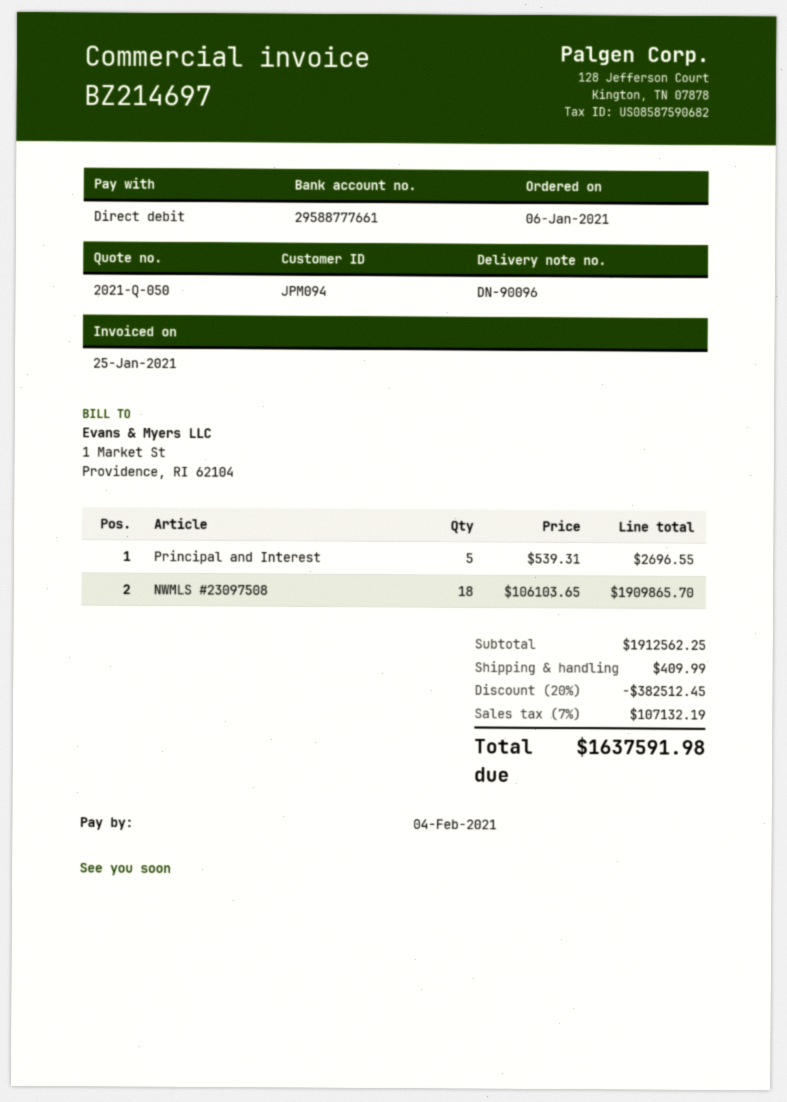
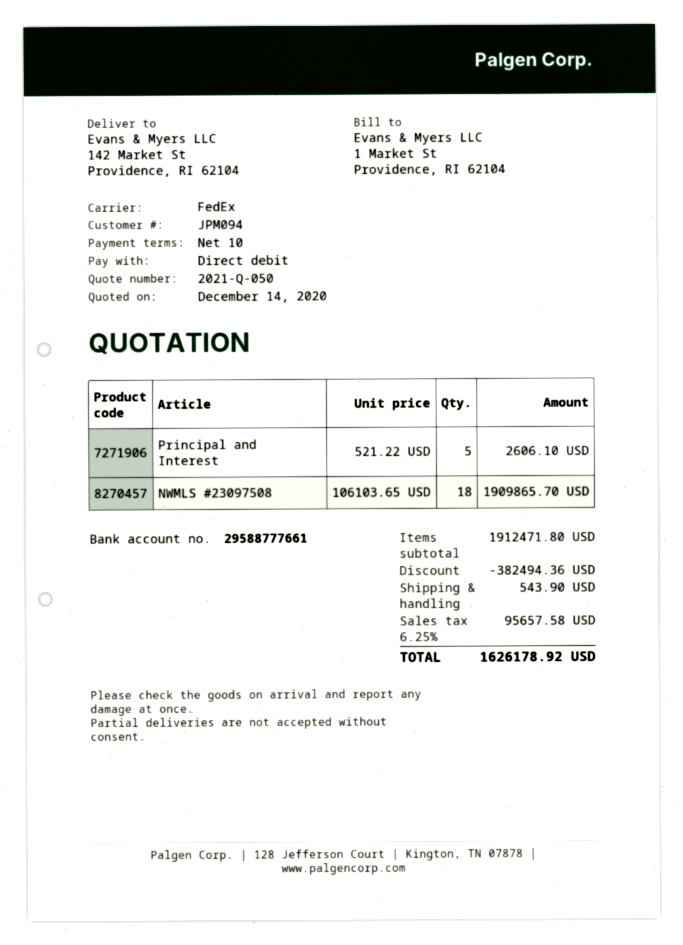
Principal and Interest: 5 x 539.31 = 2696.55 -> 5 x 521.22 = 2606.10
subtotal: 1912562.25 -> 1912471.80
discount: 382512.45 -> 382494.36
shipping: 409.99 -> 543.90
tax: 7% = 107132.19 -> 6.25% = 95657.58
total: 1637591.98 -> 1626178.92

